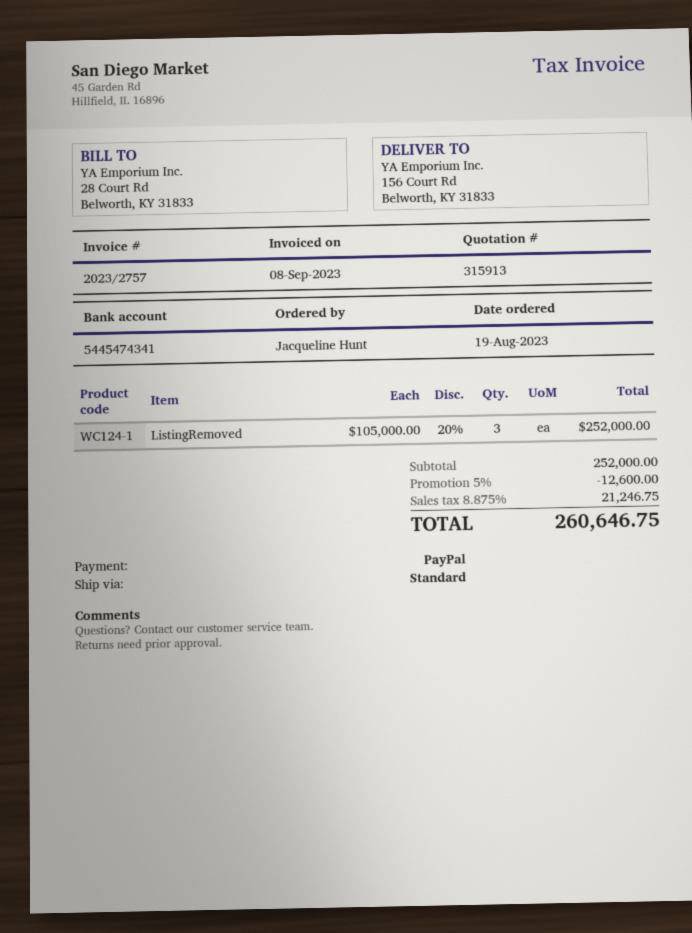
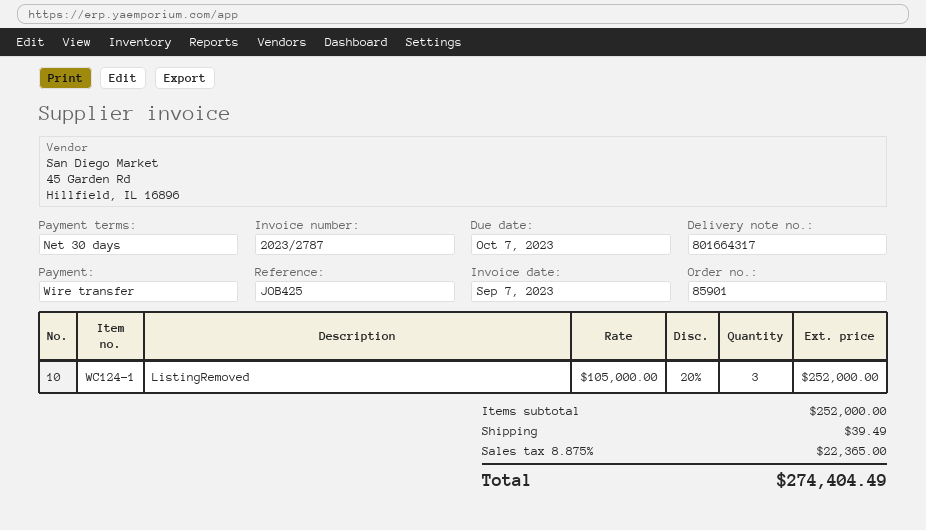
invoice number: 2023/2757 -> 2023/2787
invoice date: 2023-09-08 -> 2023-09-07
payment method: PayPal -> bank transfer
discount: 5% = 12600.00 -> none
shipping: none -> 39.49
tax: 8.875% = 21246.75 -> 8.875% = 22365.00
total: 260646.75 -> 274404.49

